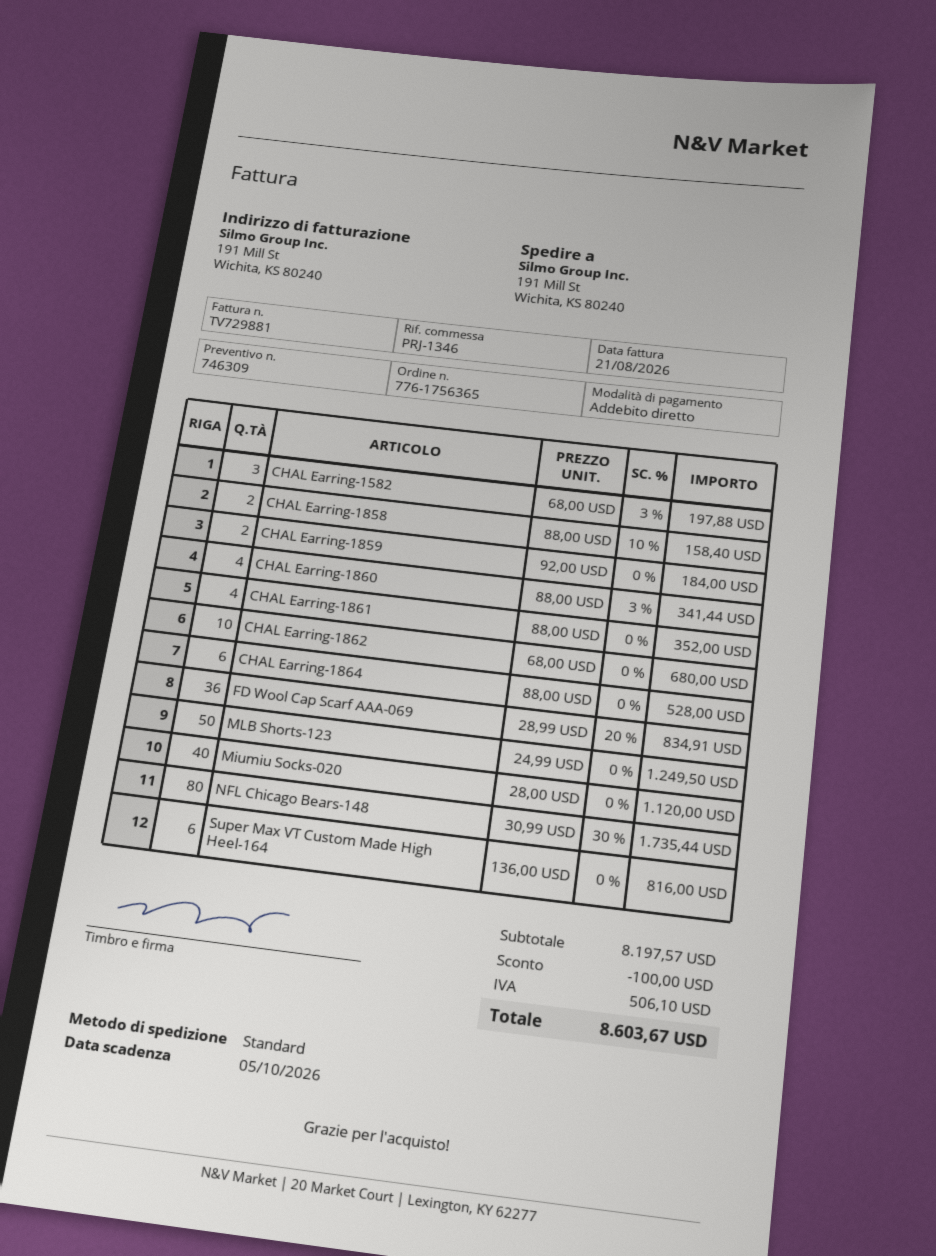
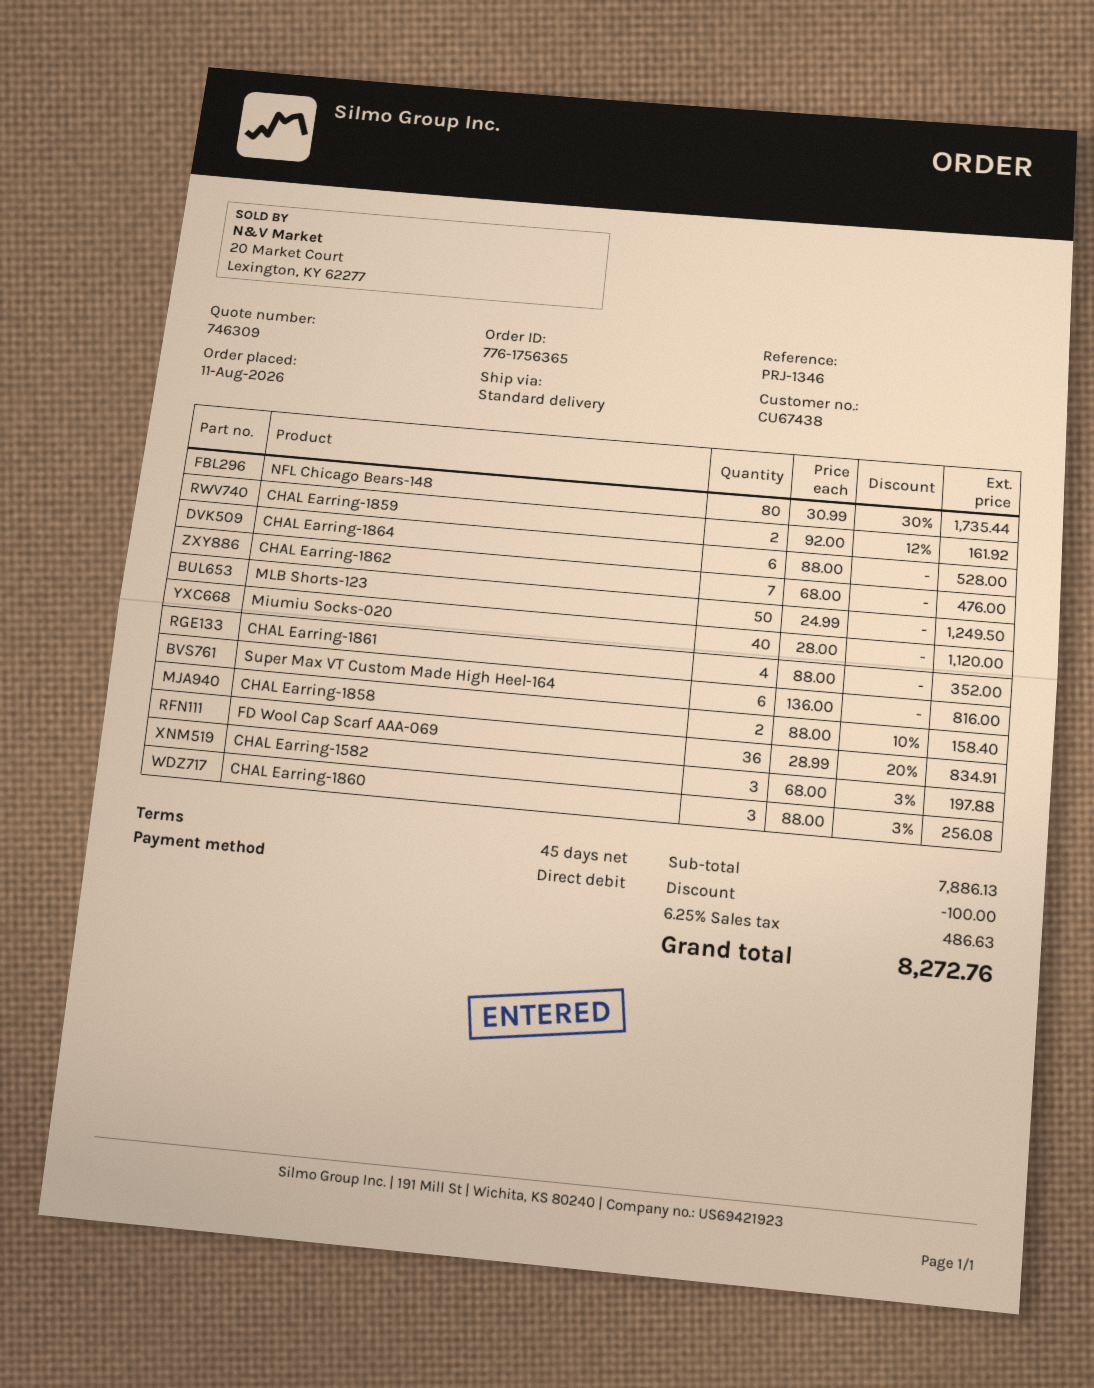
CHAL Earring-1859: 2 x 92.00 = 184.00 -> 2 x 92.00 - 12% = 161.92
CHAL Earring-1860: 4 x 88.00 - 3% = 341.44 -> 3 x 88.00 - 3% = 256.08
CHAL Earring-1862: 10 x 68.00 = 680.00 -> 7 x 68.00 = 476.00
subtotal: 8197.57 -> 7886.13
tax: 506.10 -> 486.63
total: 8603.67 -> 8272.76

